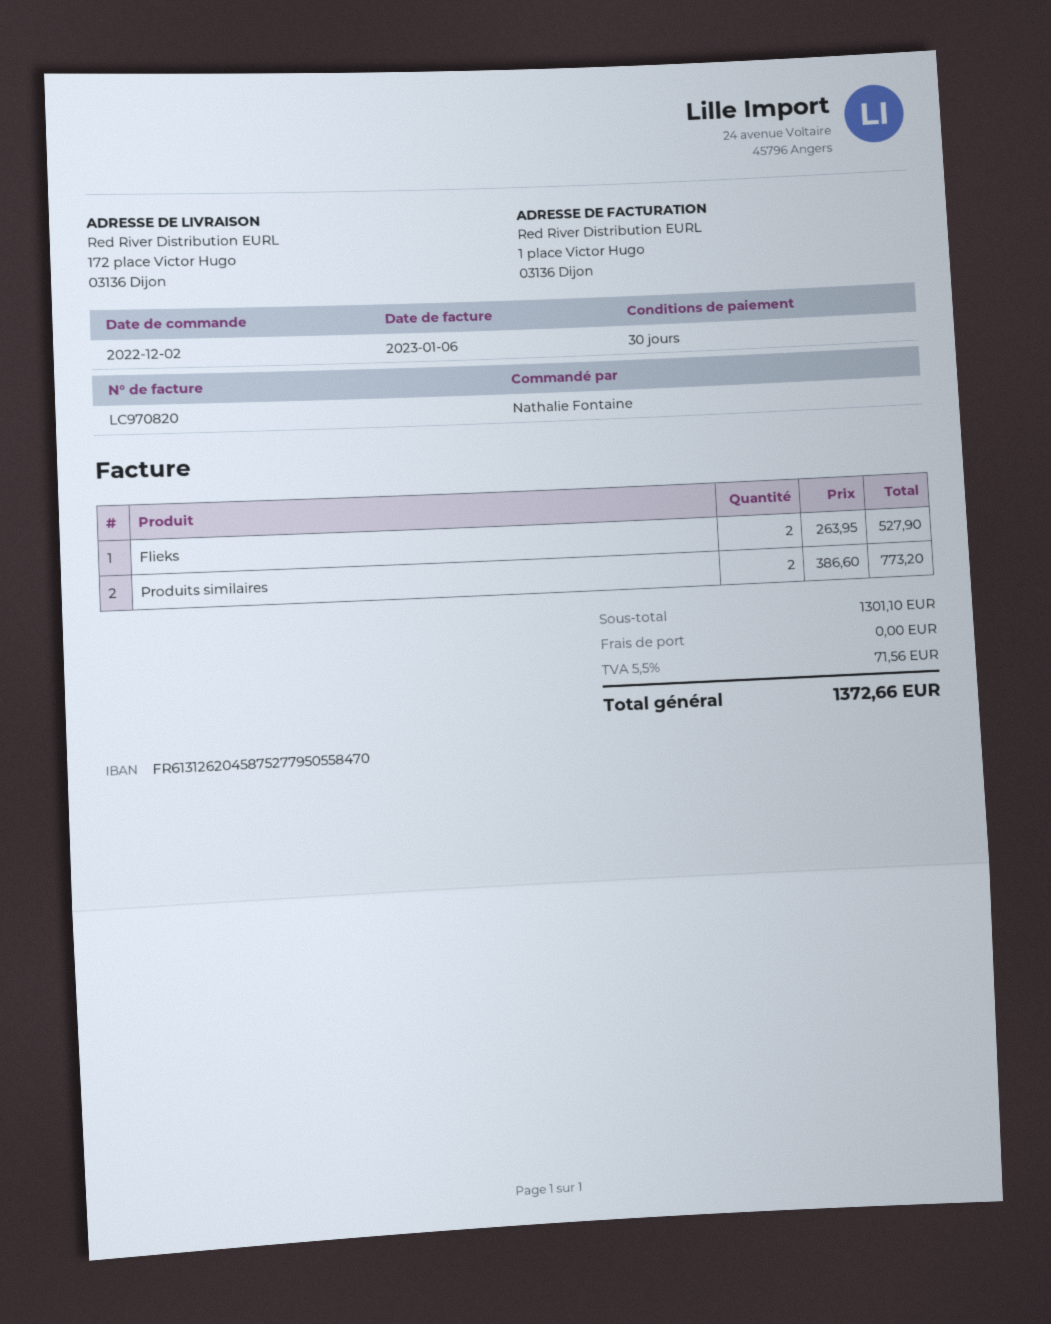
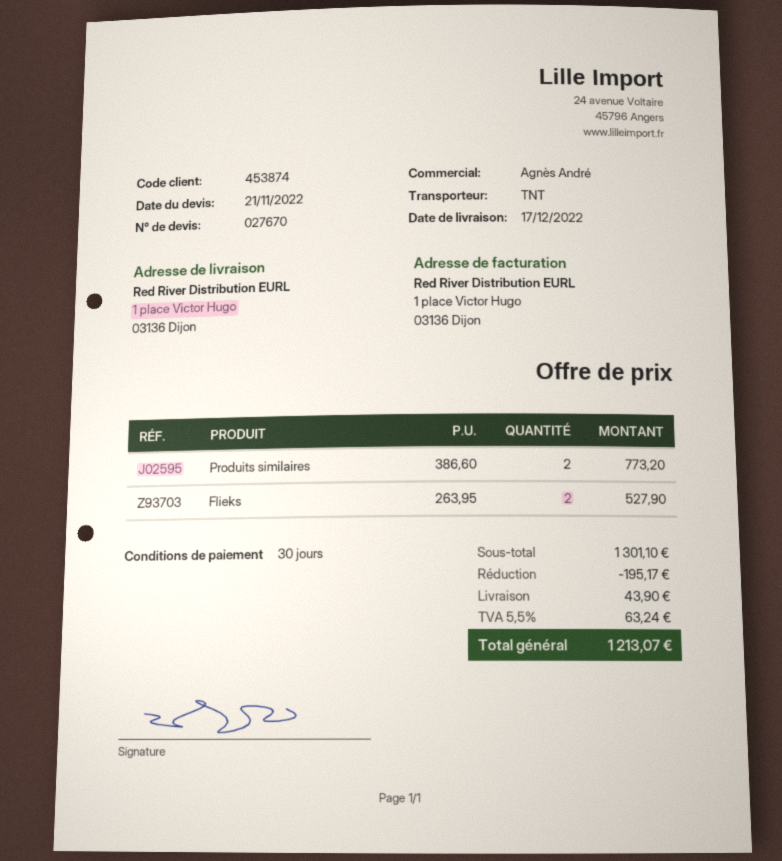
ship to: 172 place Victor Hugo, 03136 Dijon -> 1 place Victor Hugo, 03136 Dijon
discount: none -> 195.17
shipping: 0.00 -> 43.90
tax: 5.5% = 71.56 -> 5.5% = 63.24
total: 1372.66 -> 1213.07

